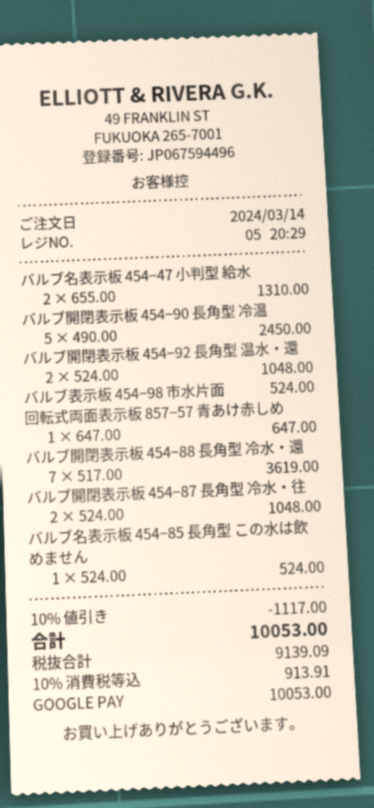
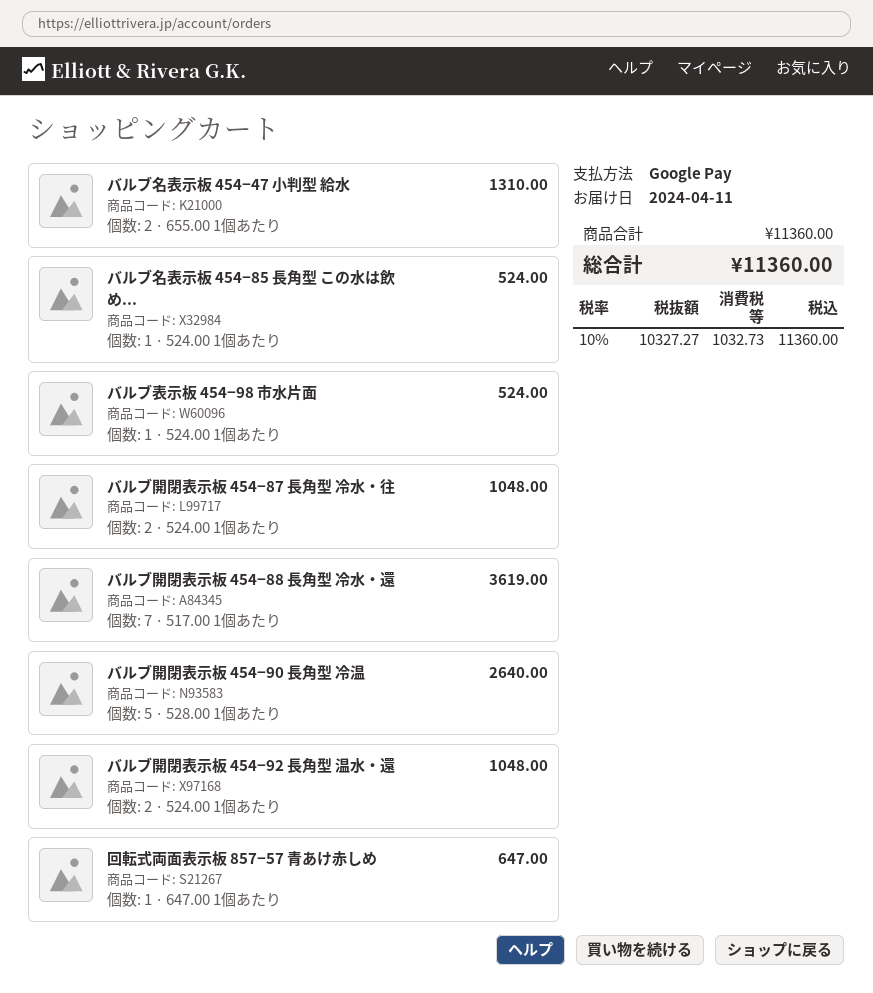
バルブ開閉表示板 454−90 長角型 冷温: 5 x 490.00 = 2450.00 -> 5 x 528.00 = 2640.00
discount: 10% = 1117.00 -> none
net: 9139.09 -> 10327.27
tax: 10% = 913.91 -> 10% = 1032.73
total: 10053.00 -> 11360.00

